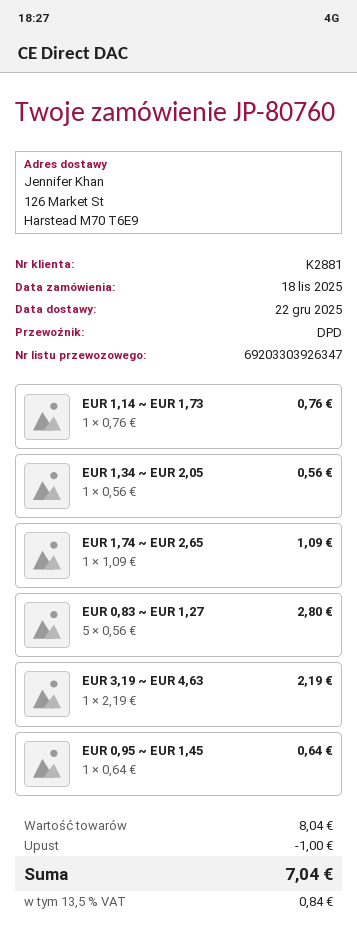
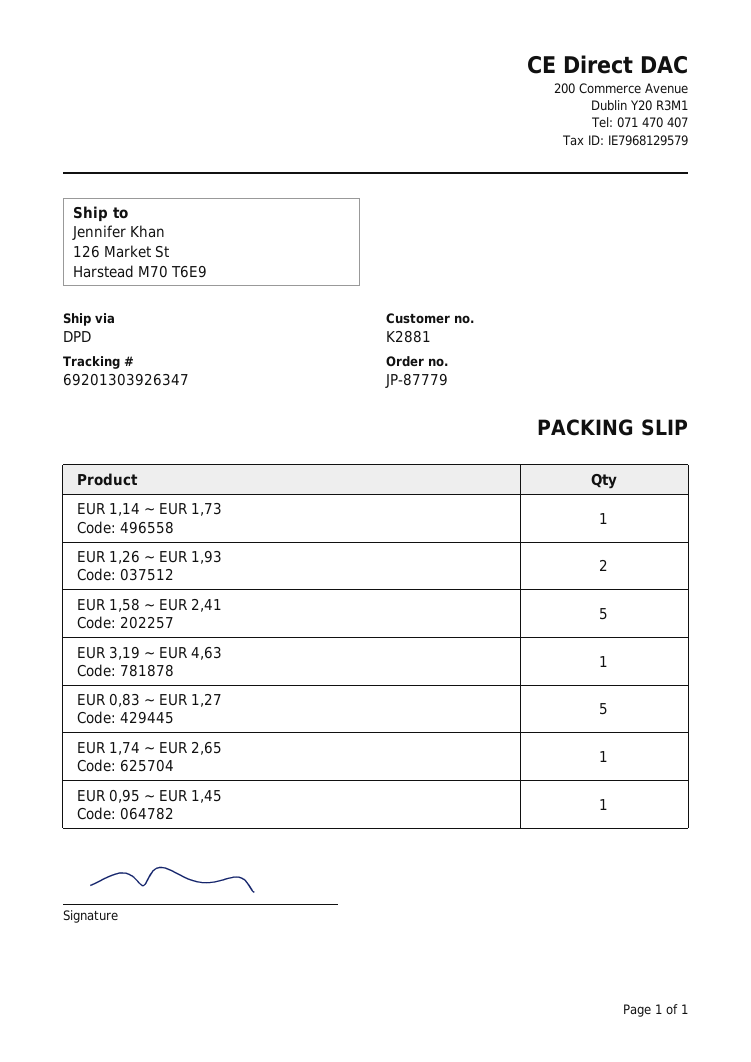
order number: JP-80760 -> JP-87779
tracking number: 69203303926347 -> 69201303926347
EUR 1,34 ~ EUR 2,05: 1 -> none
EUR 1,26 ~ EUR 1,93: none -> 2
EUR 1,58 ~ EUR 2,41: none -> 5

